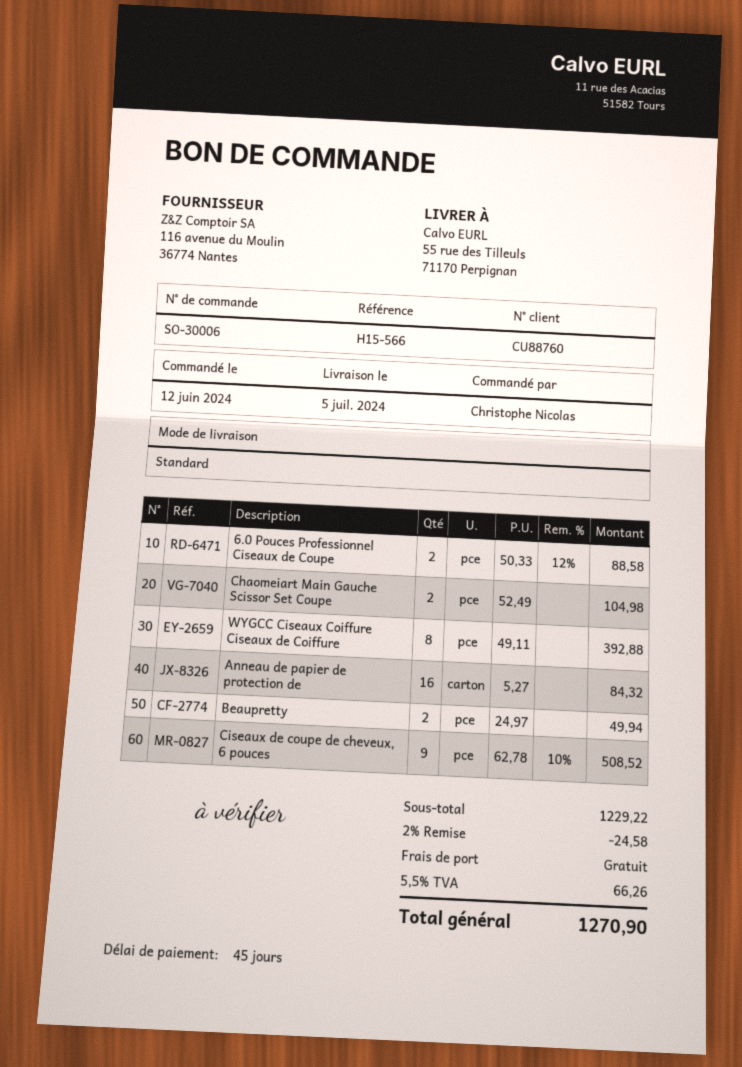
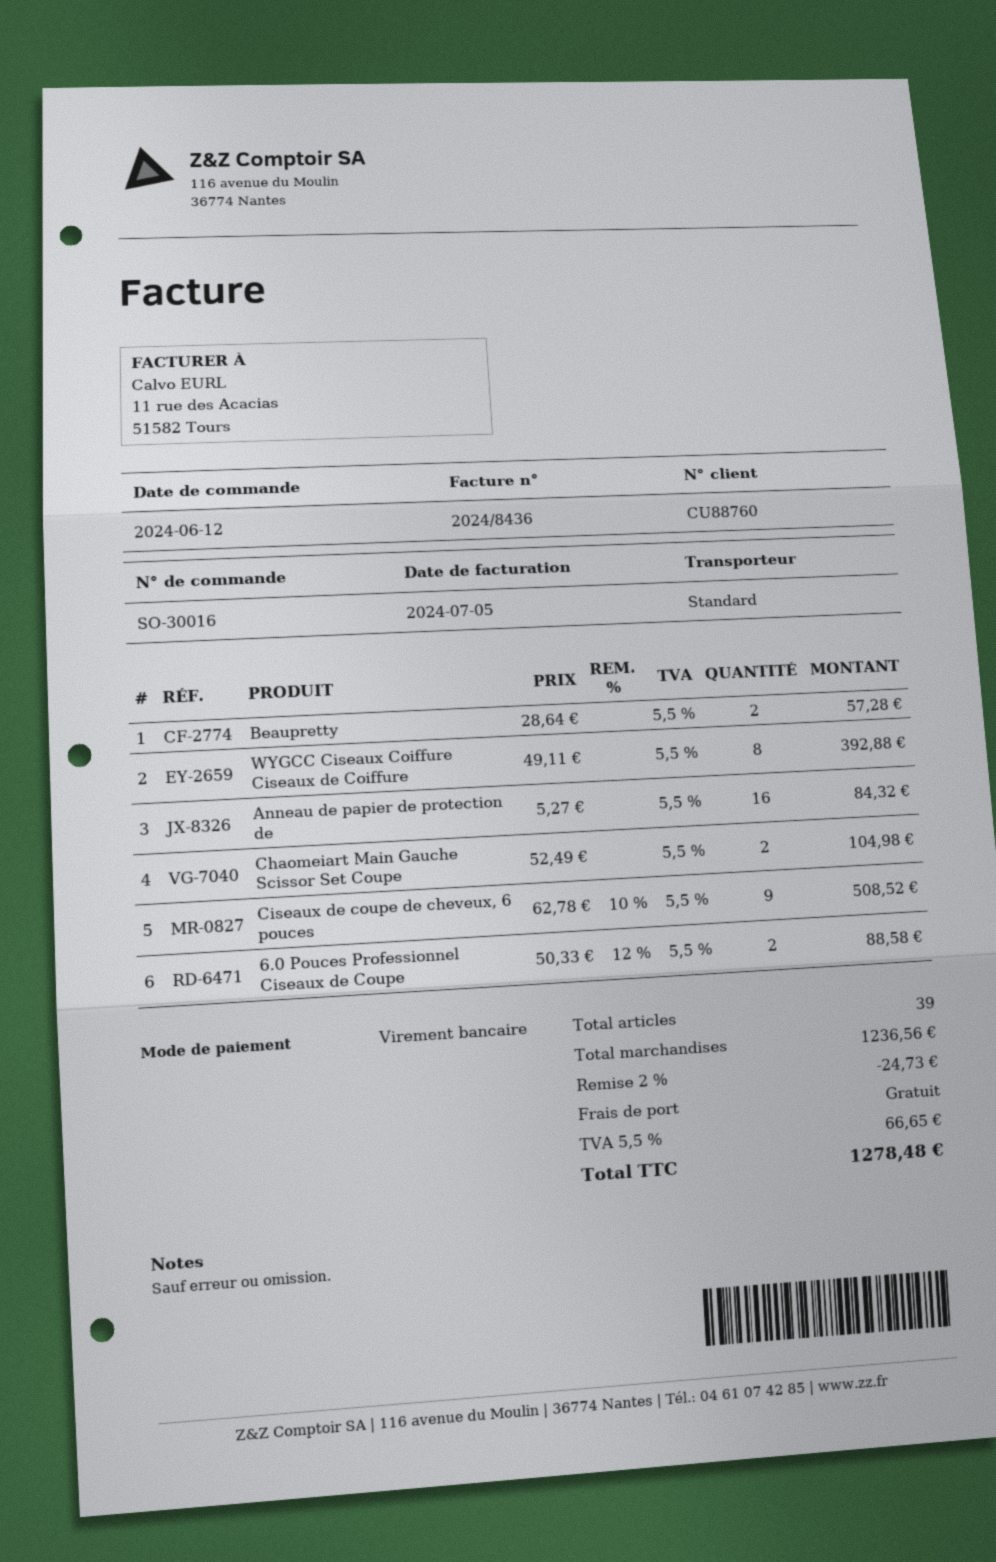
order number: SO-30006 -> SO-30016
Beaupretty: 2 x 24.97 = 49.94 -> 2 x 28.64 = 57.28
subtotal: 1229.22 -> 1236.56
discount: 2% = 24.58 -> 2% = 24.73
tax: 5.5% = 66.26 -> 5.5% = 66.65
total: 1270.90 -> 1278.48

